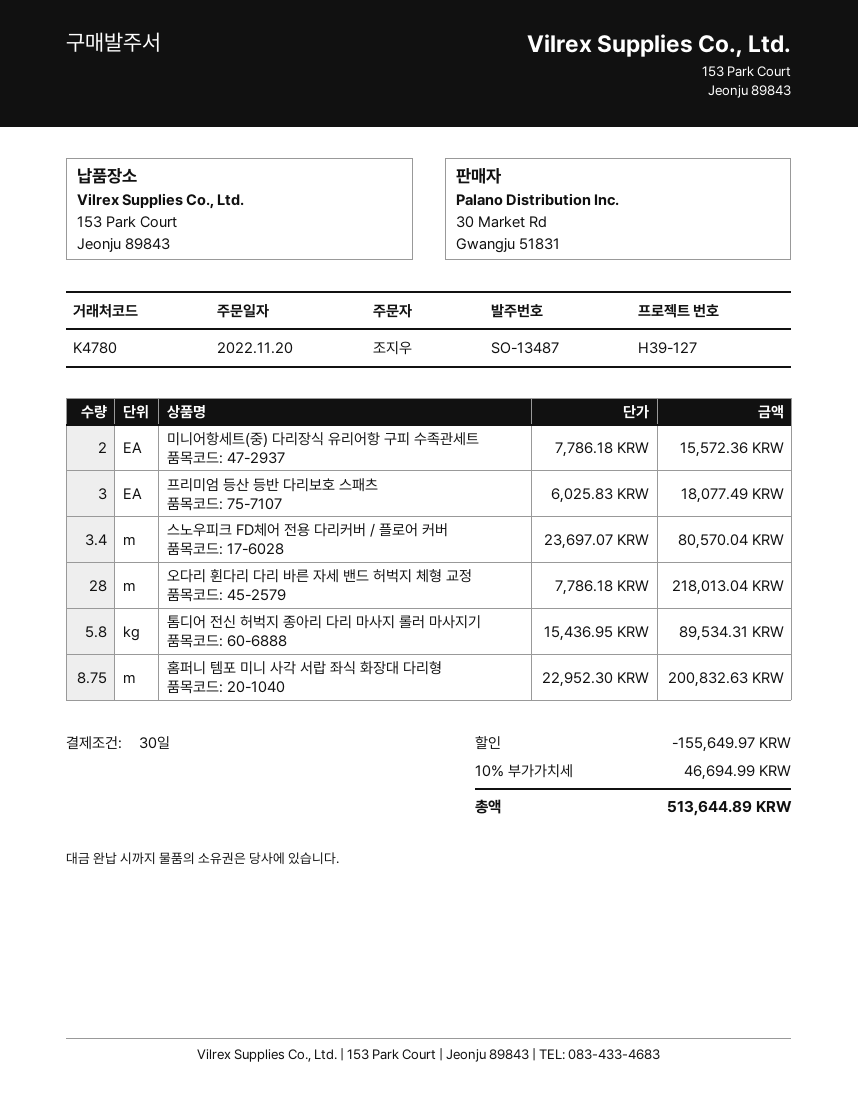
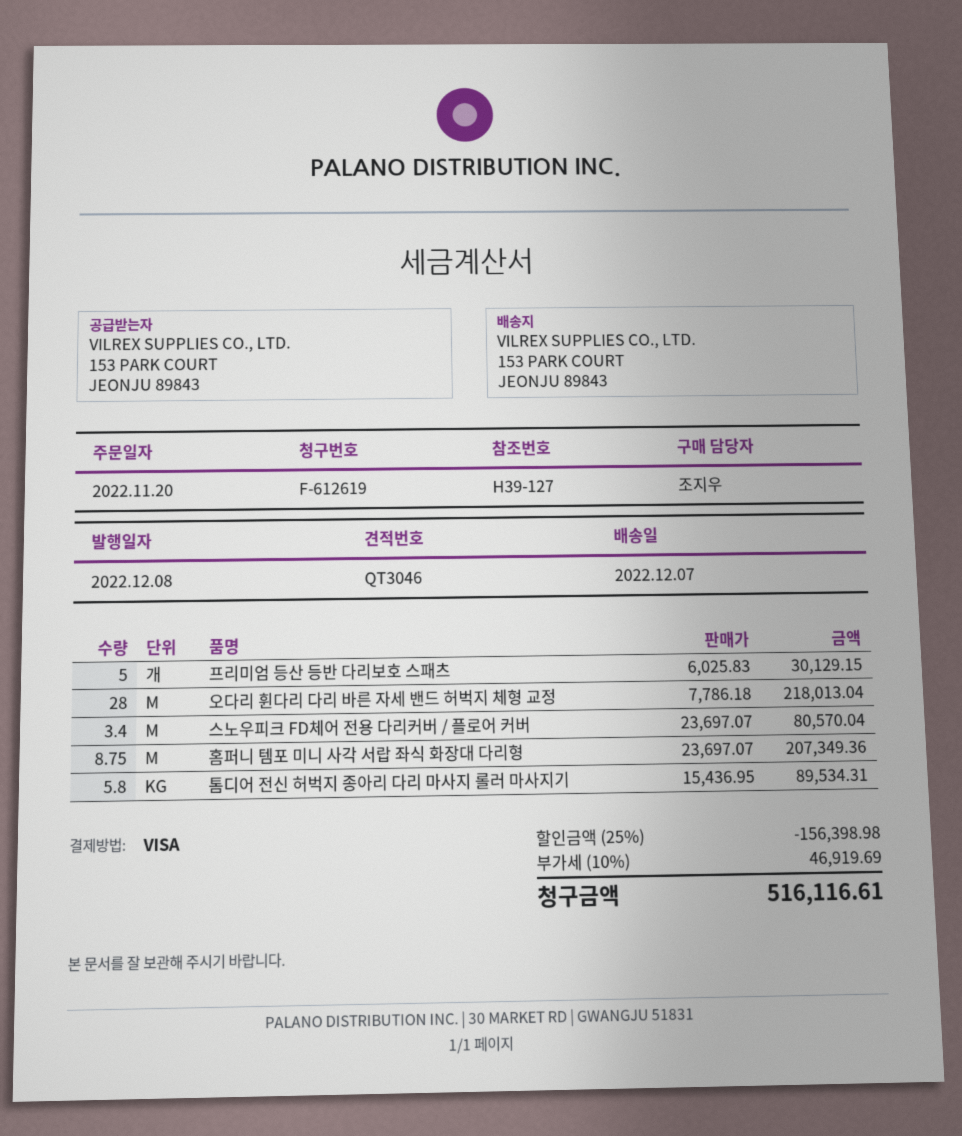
미니어항세트(중) 다리장식 유리어항 구피 수족관세트: 2 x 7786.18 = 15572.36 -> none
프리미엄 등산 등반 다리보호 스패츠: 3 x 6025.83 = 18077.49 -> 5 x 6025.83 = 30129.15
홈퍼니 템포 미니 사각 서랍 좌식 화장대 다리형: 8.75 x 22952.30 = 200832.63 -> 8.75 x 23697.07 = 207349.36
discount: 155649.97 -> 156398.98
tax: 10% = 46694.99 -> 10% = 46919.69
total: 513644.89 -> 516116.61

